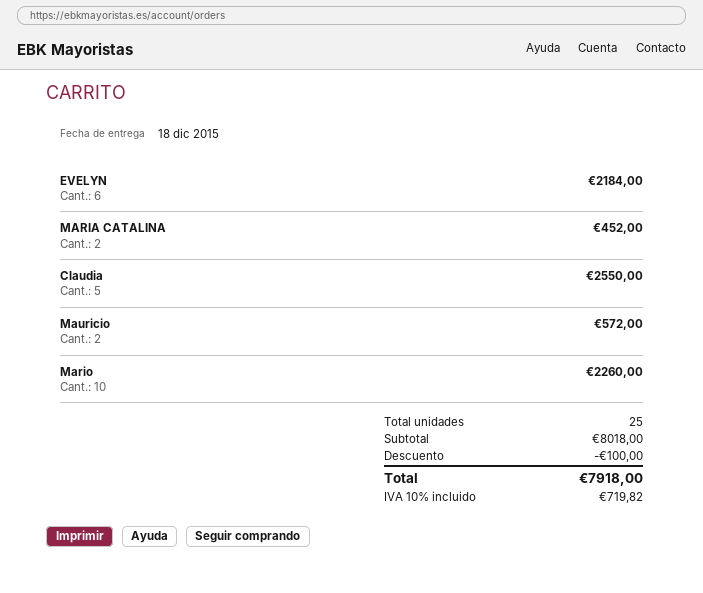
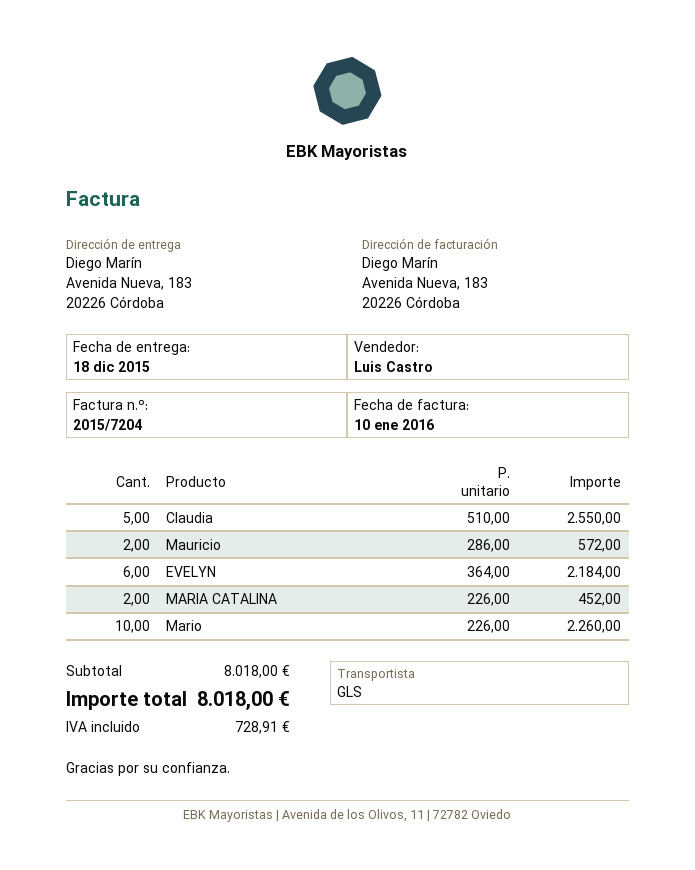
discount: 100.00 -> none
tax: 719.82 -> 728.91
total: 7918.00 -> 8018.00

